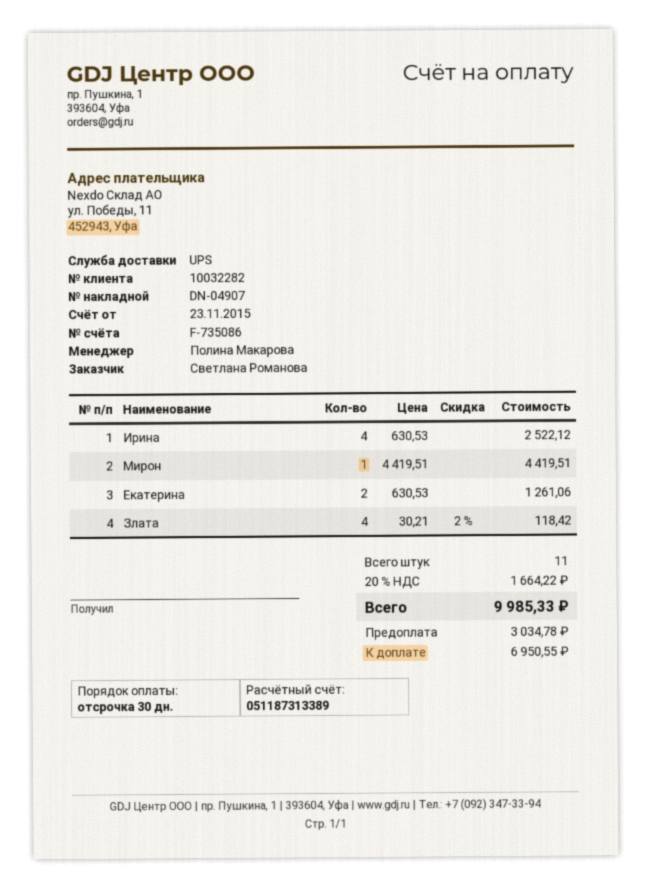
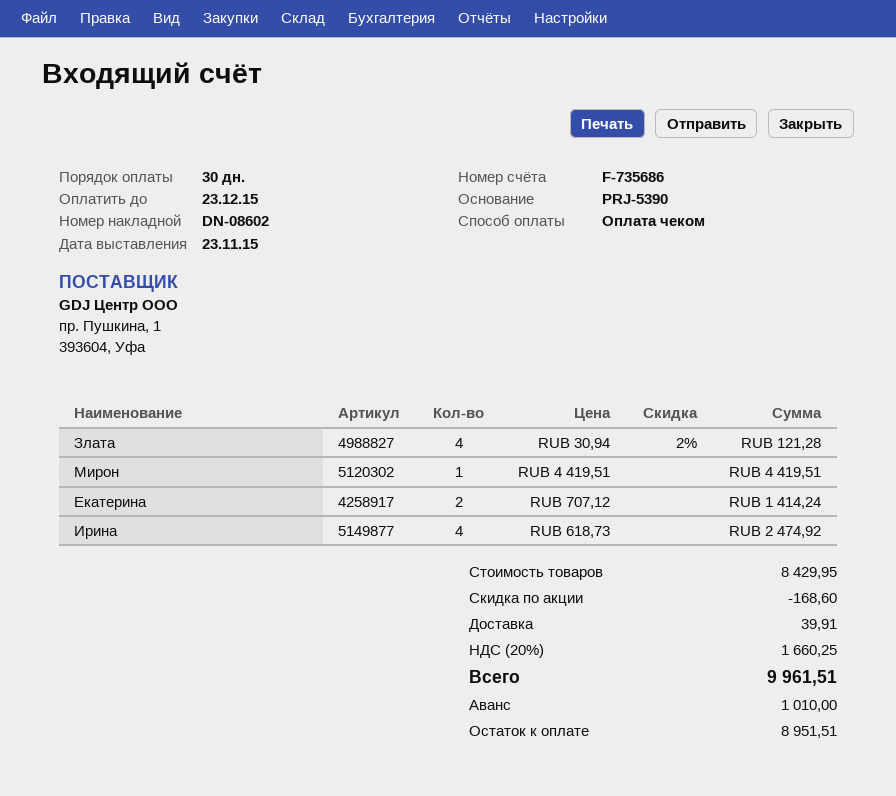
delivery note number: DN-04907 -> DN-08602
invoice number: F-735086 -> F-735686
Ирина: 4 x 630.53 = 2522.12 -> 4 x 618.73 = 2474.92
Екатерина: 2 x 630.53 = 1261.06 -> 2 x 707.12 = 1414.24
Злата: 4 x 30.21 - 2% = 118.42 -> 4 x 30.94 - 2% = 121.28
discount: none -> 168.60
shipping: none -> 39.91
tax: 20% = 1664.22 -> 20% = 1660.25
total: 9985.33 -> 9961.51
deposit: 3034.78 -> 1010.00
balance: 6950.55 -> 8951.51

